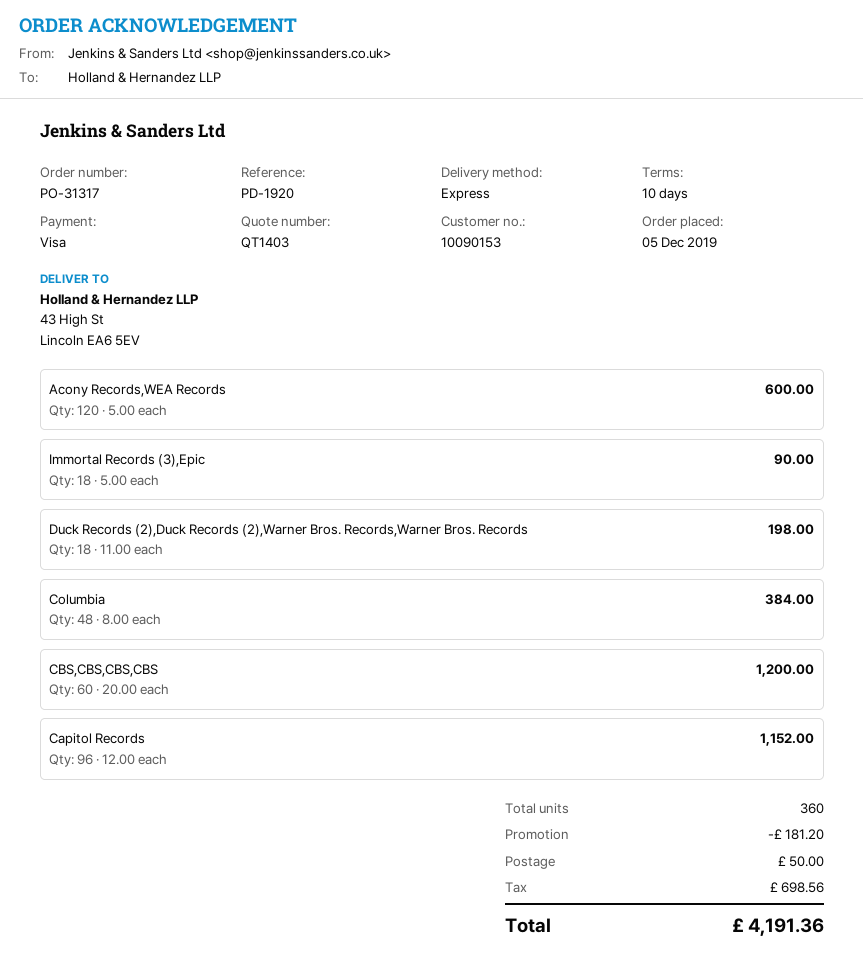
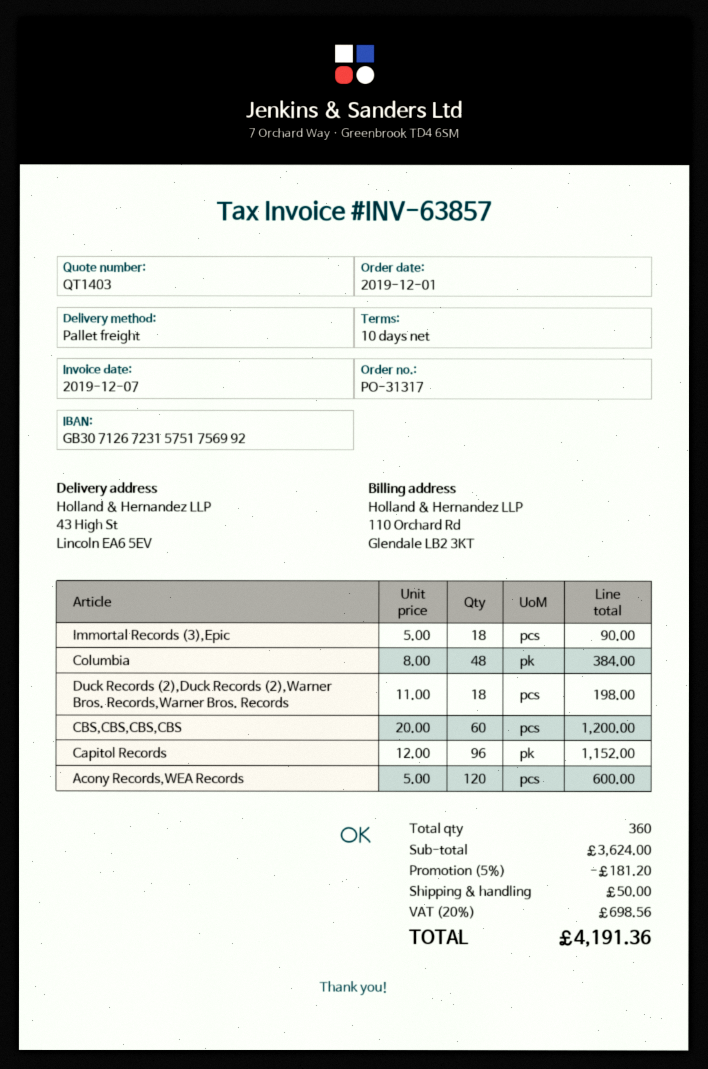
order date: 2019-12-05 -> 2019-12-01
shipping method: express -> pallet freight

